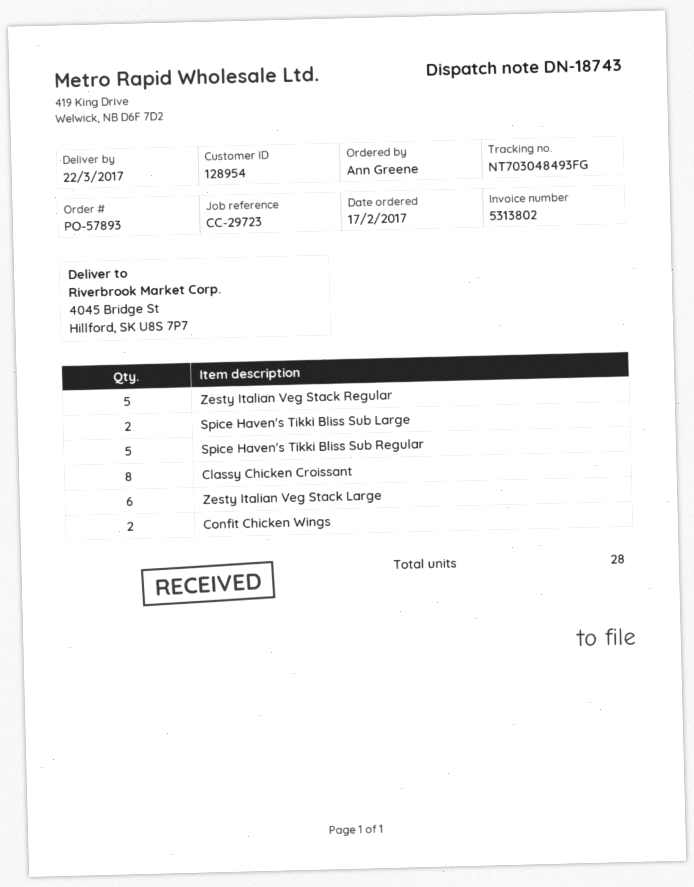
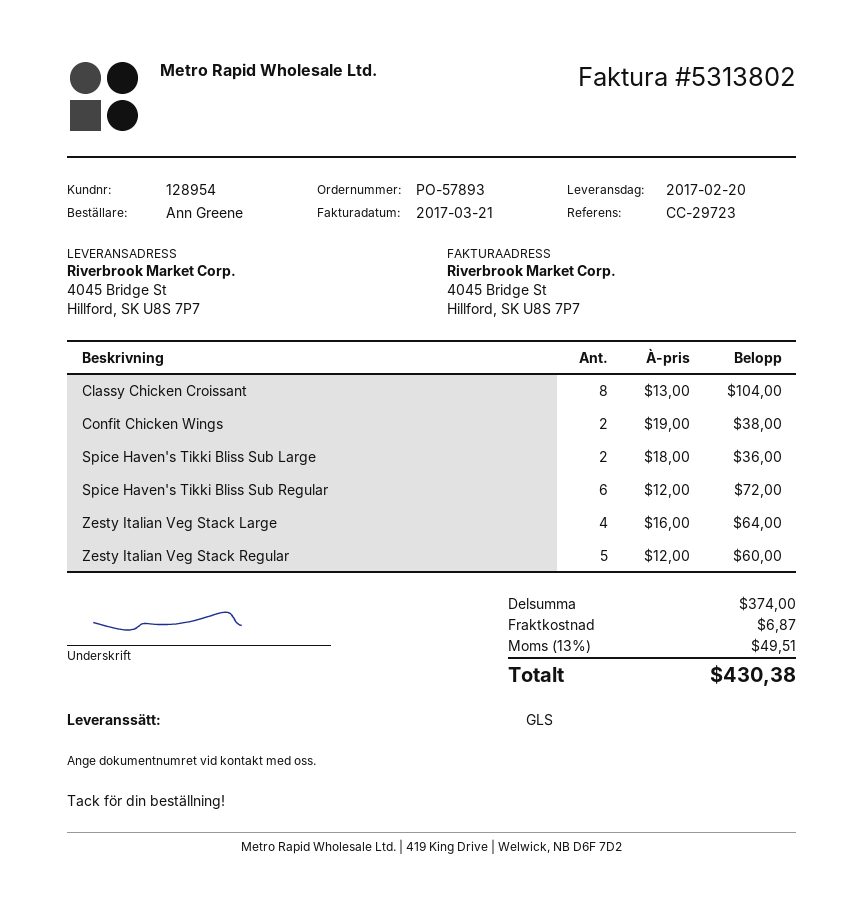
delivery date: 2017-03-22 -> 2017-02-20
Spice Haven's Tikki Bliss Sub Regular: 5 -> 6
Zesty Italian Veg Stack Large: 6 -> 4

